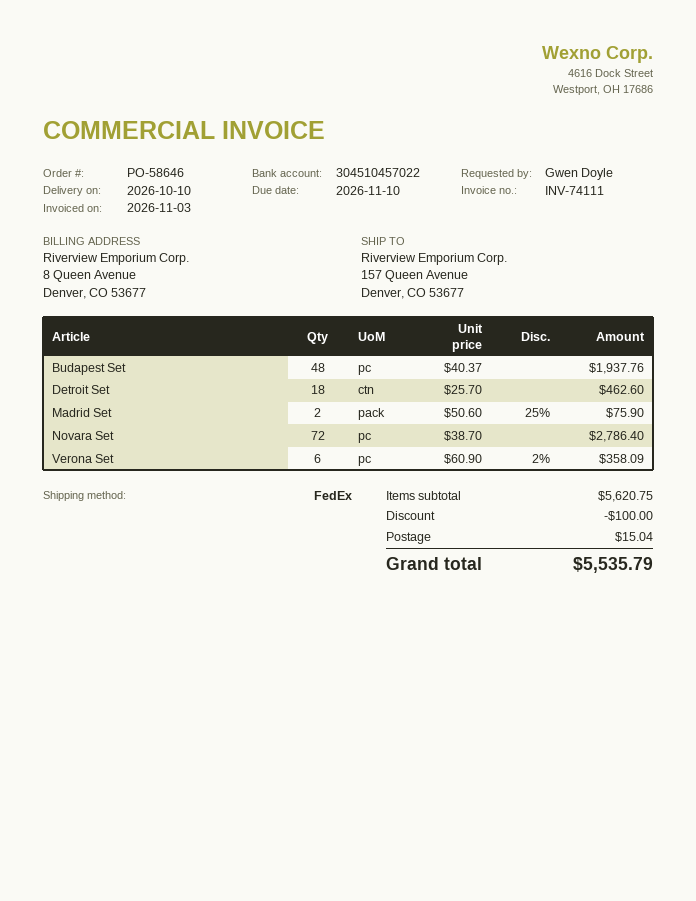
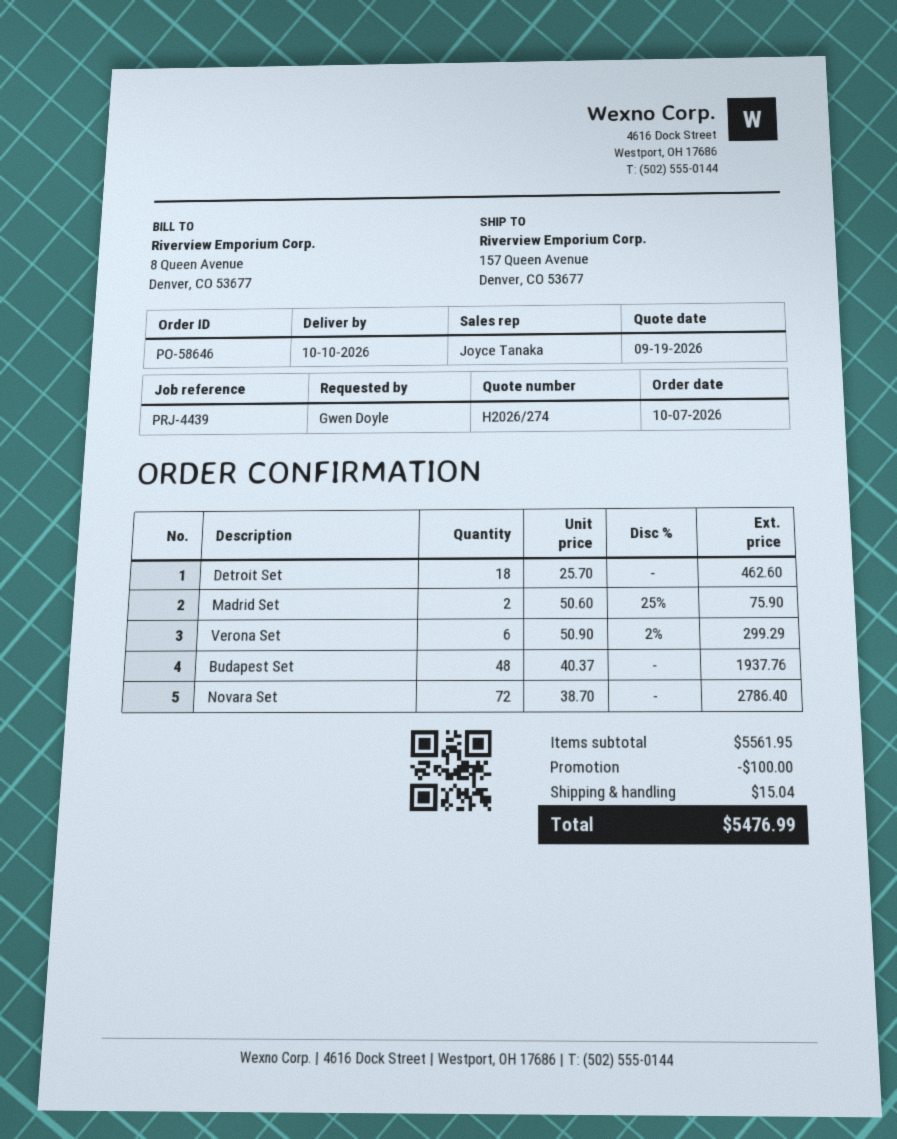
Verona Set: 6 x 60.90 - 2% = 358.09 -> 6 x 50.90 - 2% = 299.29
subtotal: 5620.75 -> 5561.95
total: 5535.79 -> 5476.99

